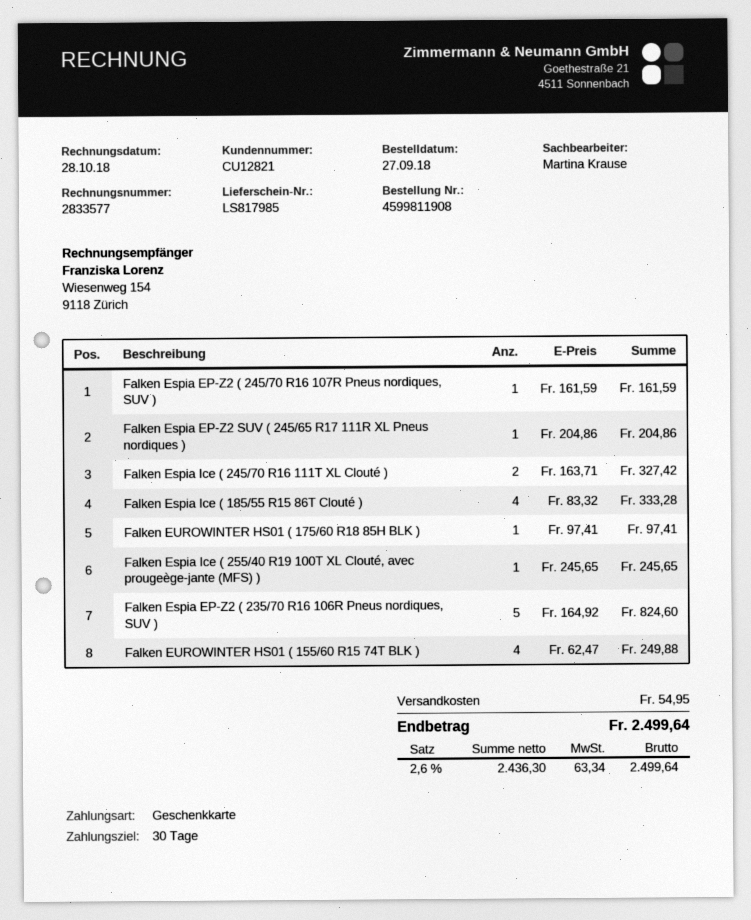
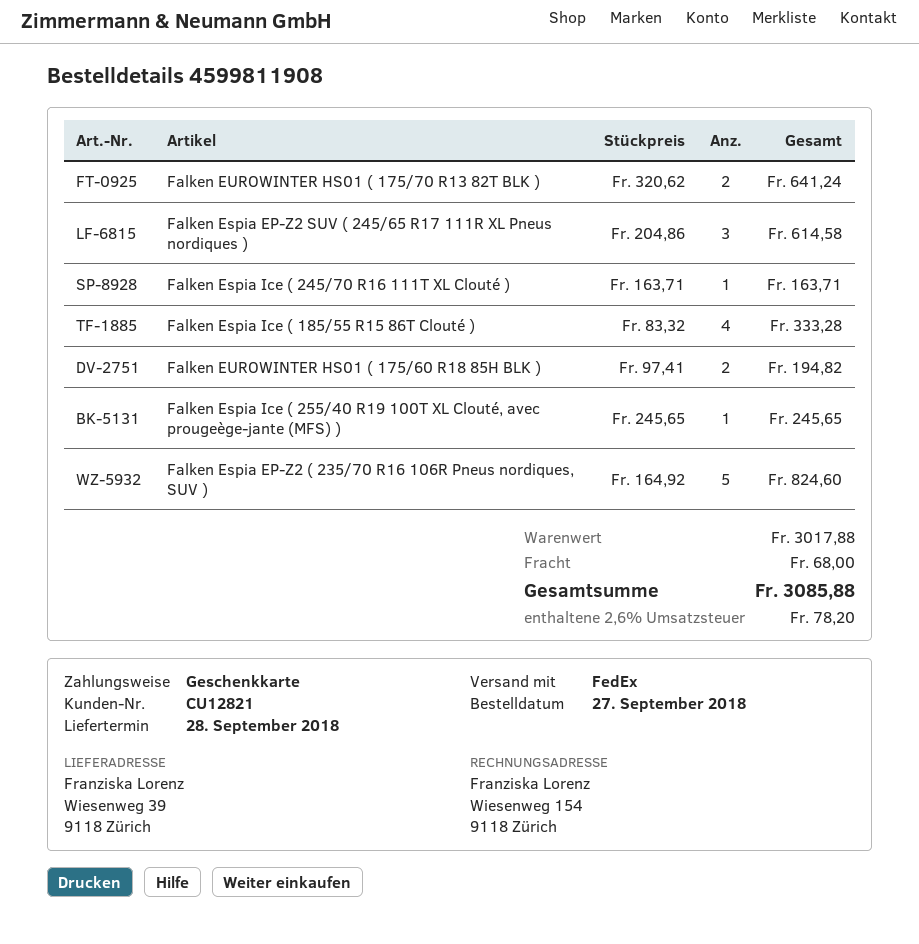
Falken Espia EP-Z2 ( 245/70 R16 107R Pneus nordiques, SUV ): 1 x 161.59 = 161.59 -> none
Falken Espia EP-Z2 SUV ( 245/65 R17 111R XL Pneus nordiques ): 1 x 204.86 = 204.86 -> 3 x 204.86 = 614.58
Falken Espia Ice ( 245/70 R16 111T XL Clouté ): 2 x 163.71 = 327.42 -> 1 x 163.71 = 163.71
Falken EUROWINTER HS01 ( 175/60 R18 85H BLK ): 1 x 97.41 = 97.41 -> 2 x 97.41 = 194.82
Falken EUROWINTER HS01 ( 155/60 R15 74T BLK ): 4 x 62.47 = 249.88 -> none
Falken EUROWINTER HS01 ( 175/70 R13 82T BLK ): none -> 2 x 320.62 = 641.24
shipping: 54.95 -> 68.00
tax: 2.6% = 63.34 -> 2.6% = 78.20
total: 2499.64 -> 3085.88

